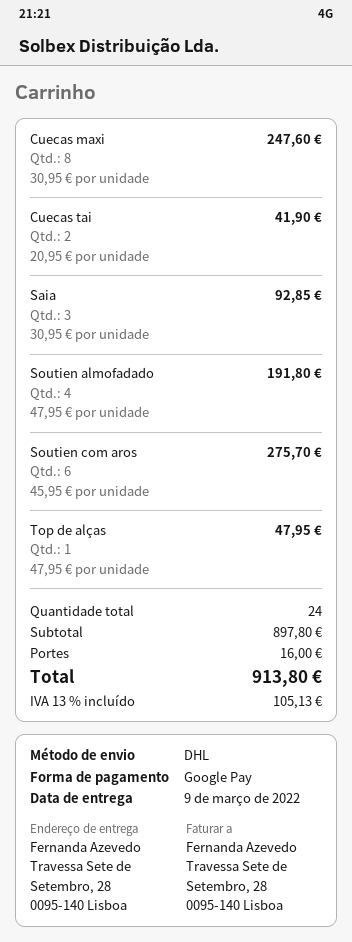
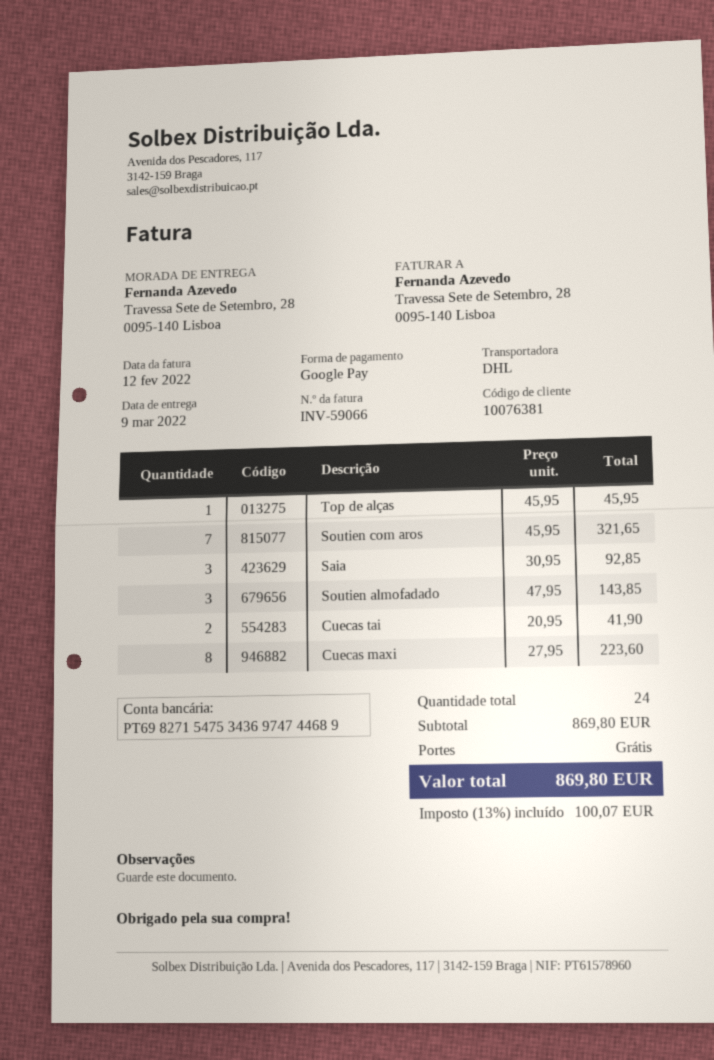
Cuecas maxi: 8 x 30.95 = 247.60 -> 8 x 27.95 = 223.60
Soutien almofadado: 4 x 47.95 = 191.80 -> 3 x 47.95 = 143.85
Soutien com aros: 6 x 45.95 = 275.70 -> 7 x 45.95 = 321.65
Top de alças: 1 x 47.95 = 47.95 -> 1 x 45.95 = 45.95
subtotal: 897.80 -> 869.80
shipping: 16.00 -> 0.00
tax: 13% = 105.13 -> 13% = 100.07
total: 913.80 -> 869.80

